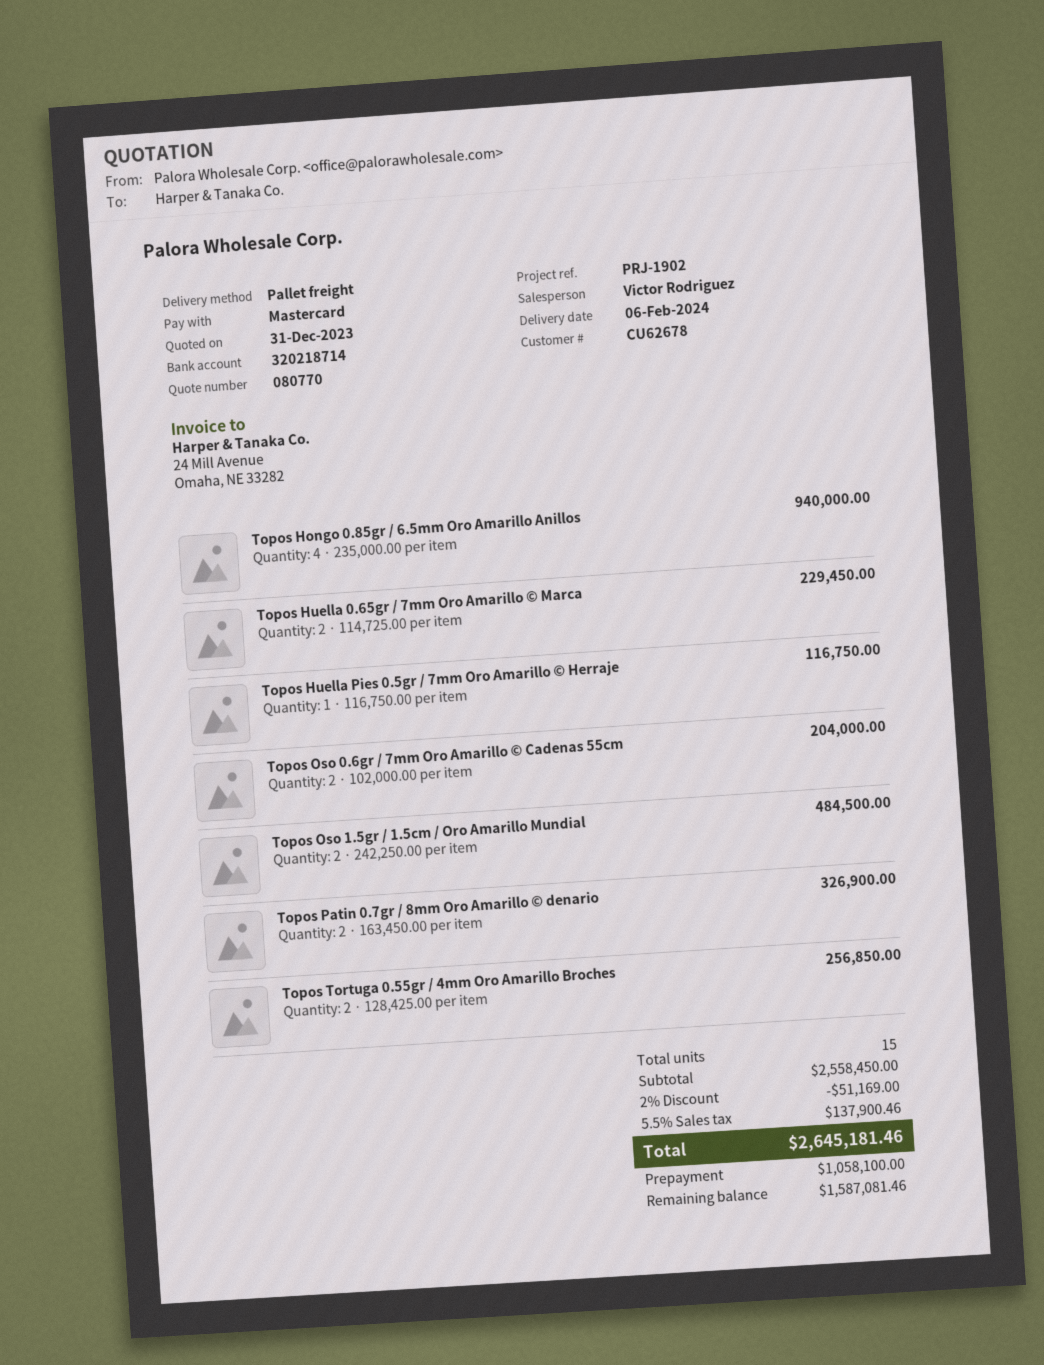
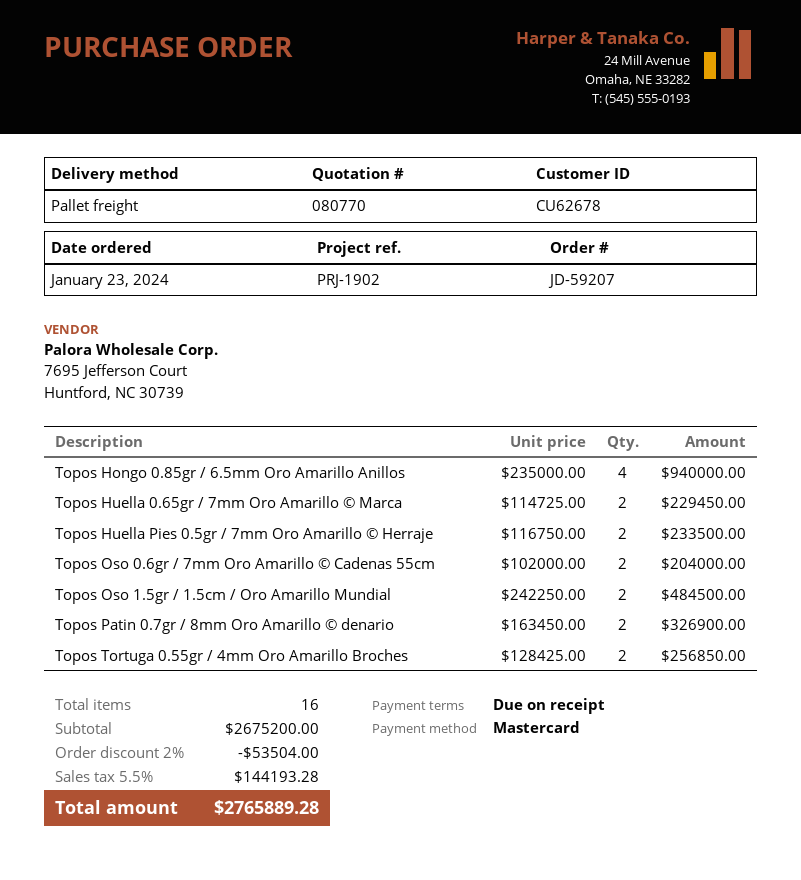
Topos Huella Pies 0.5gr / 7mm Oro Amarillo © Herraje: 1 x 116750.00 = 116750.00 -> 2 x 116750.00 = 233500.00
total quantity: 15 -> 16
subtotal: 2558450.00 -> 2675200.00
discount: 2% = 51169.00 -> 2% = 53504.00
tax: 5.5% = 137900.46 -> 5.5% = 144193.28
total: 2645181.46 -> 2765889.28

